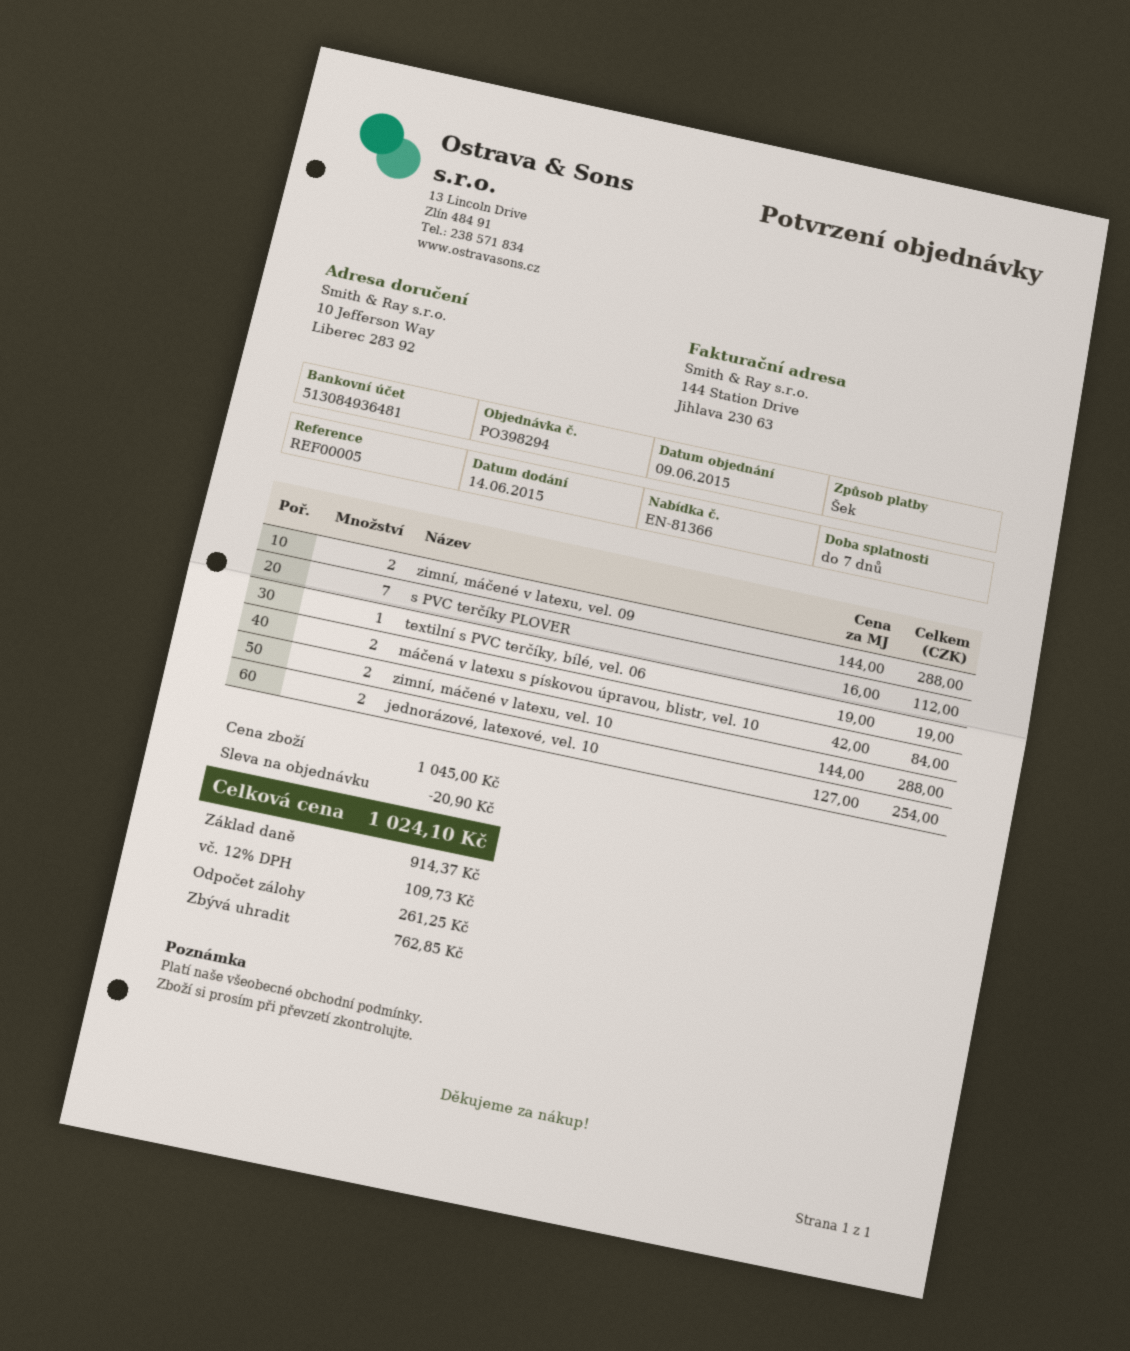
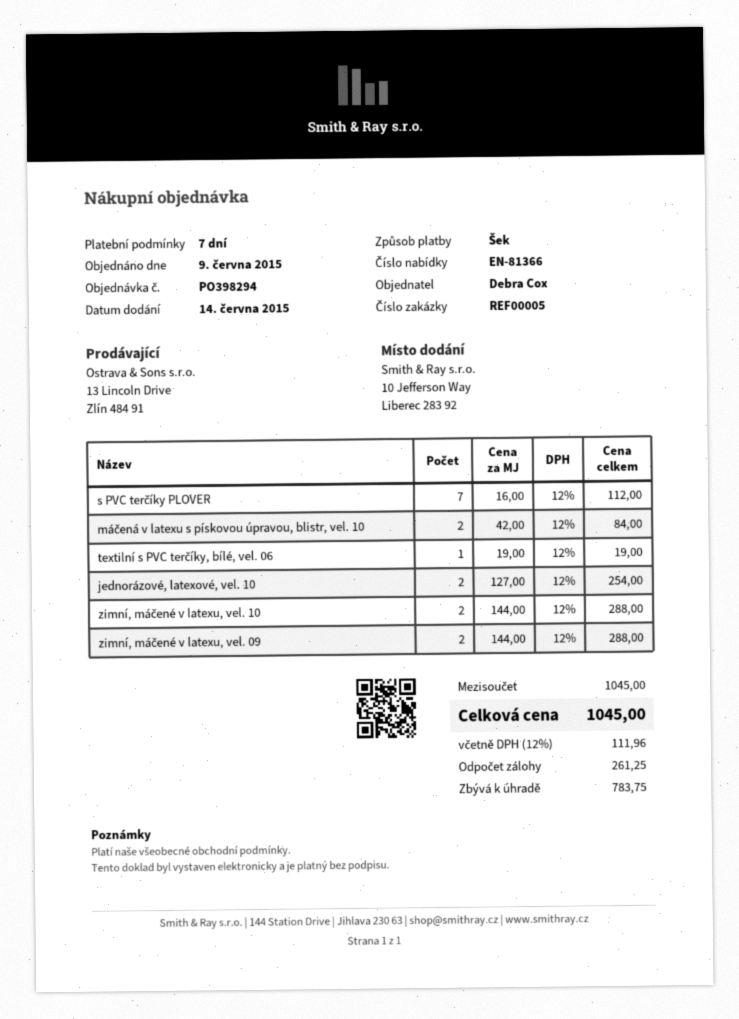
discount: 20.90 -> none
tax: 12% = 109.73 -> 12% = 111.96
total: 1024.10 -> 1045.00
balance: 762.85 -> 783.75

